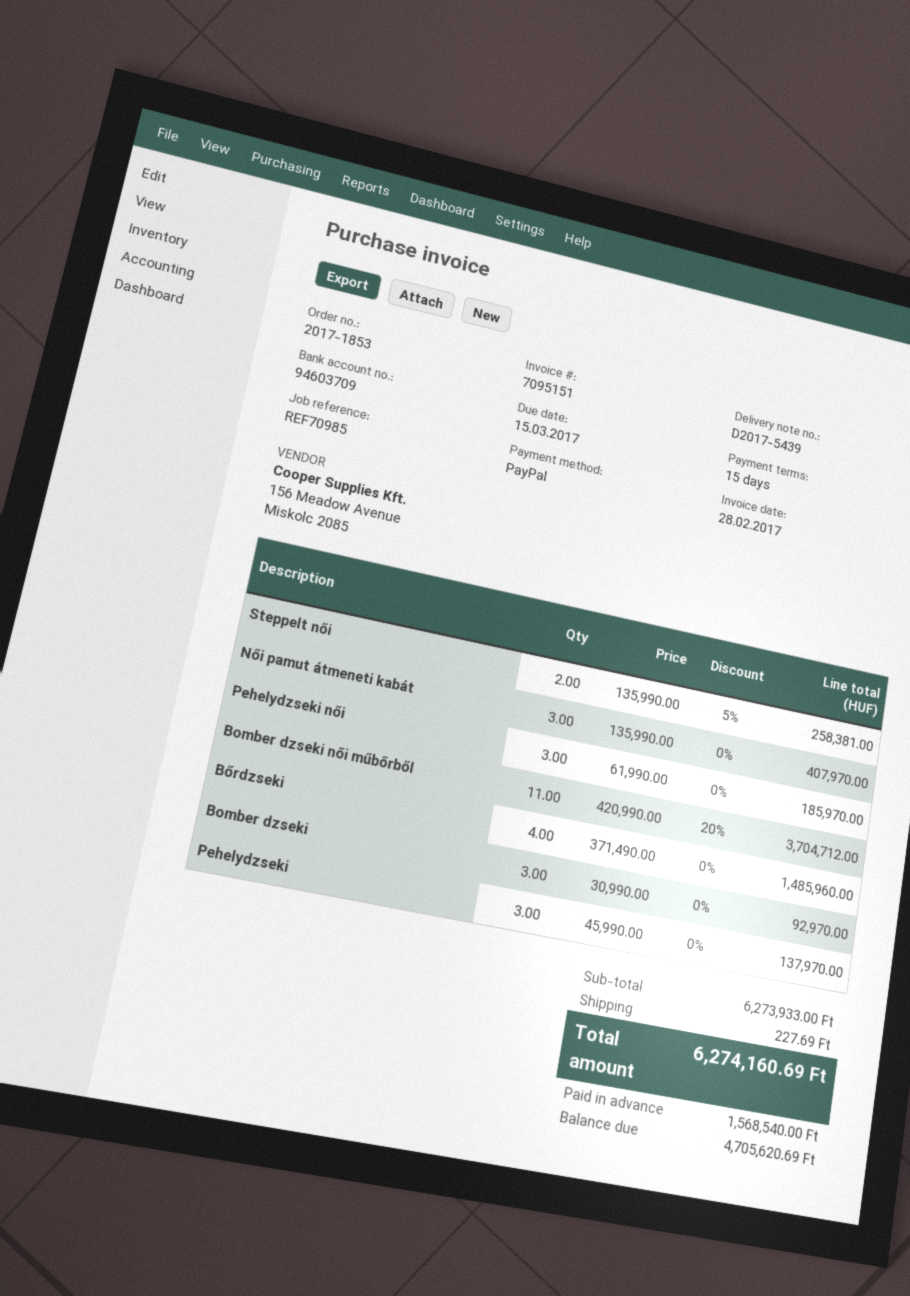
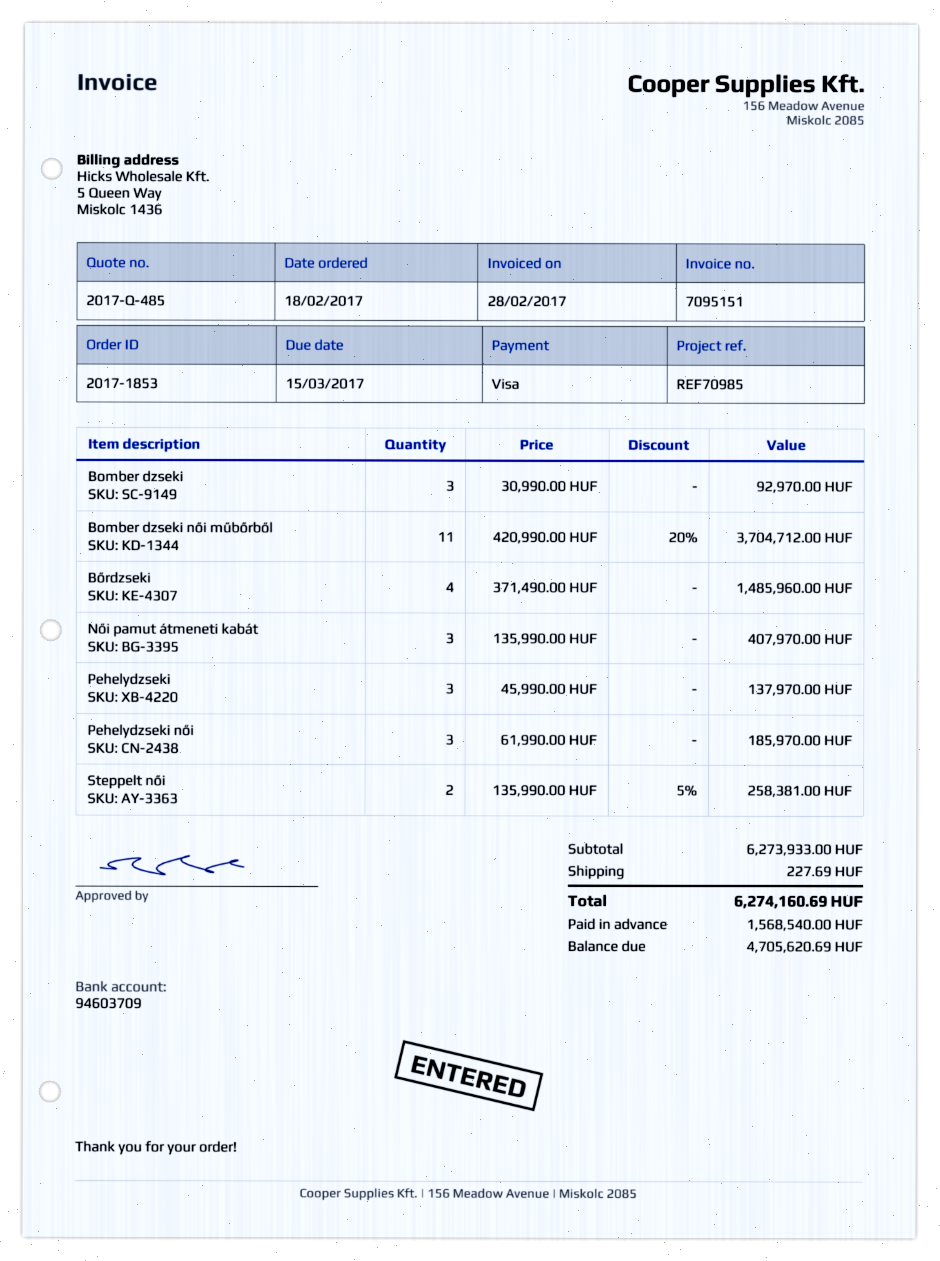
payment method: PayPal -> Visa

